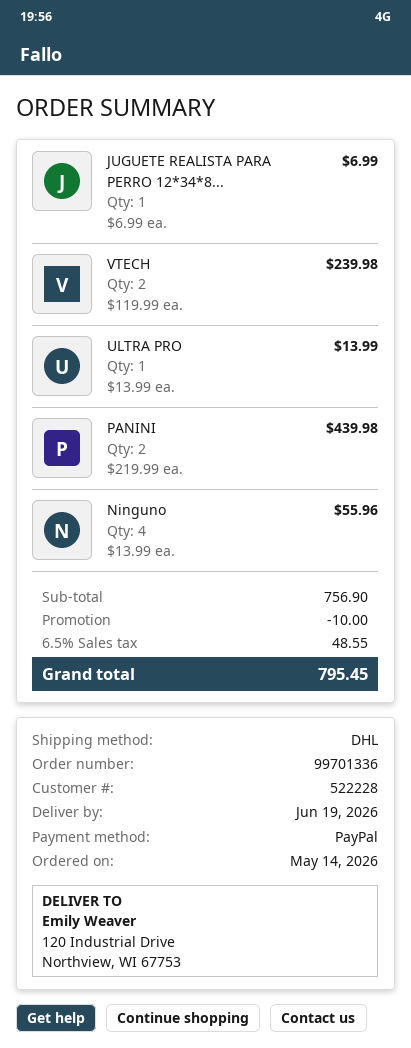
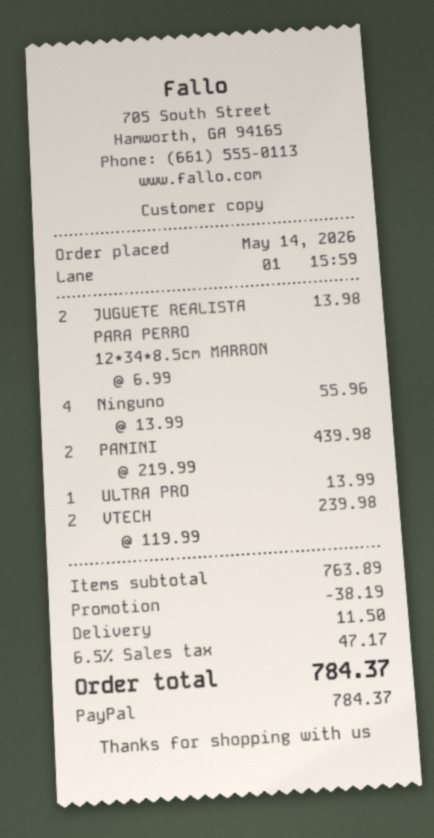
JUGUETE REALISTA PARA PERRO 12*34*8...: 1 x 6.99 = 6.99 -> 2 x 6.99 = 13.98
subtotal: 756.90 -> 763.89
discount: 10.00 -> 38.19
shipping: none -> 11.50
tax: 6.5% = 48.55 -> 6.5% = 47.17
total: 795.45 -> 784.37

